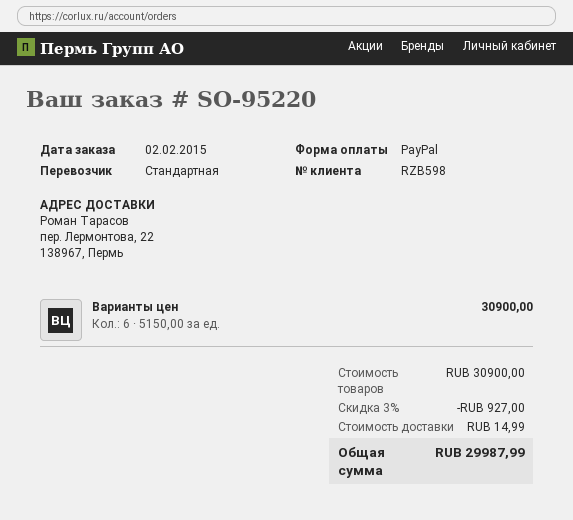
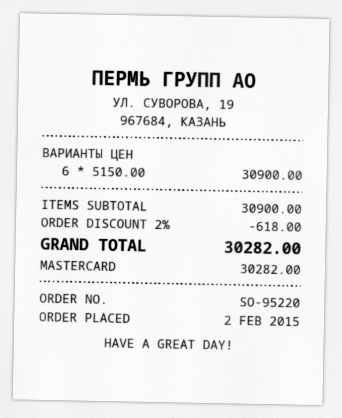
payment method: PayPal -> Mastercard
discount: 3% = 927.00 -> 2% = 618.00
shipping: 14.99 -> none
total: 29987.99 -> 30282.00

